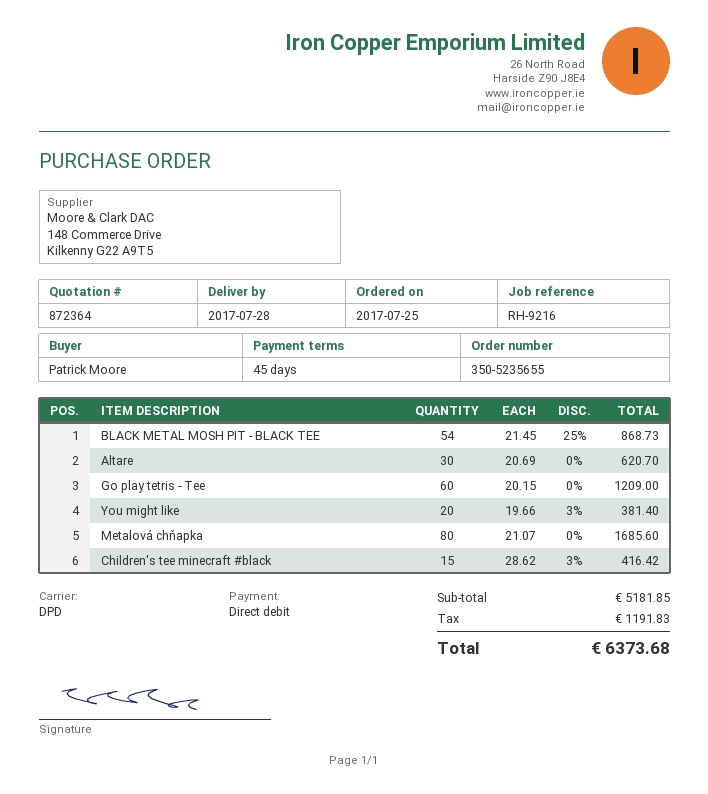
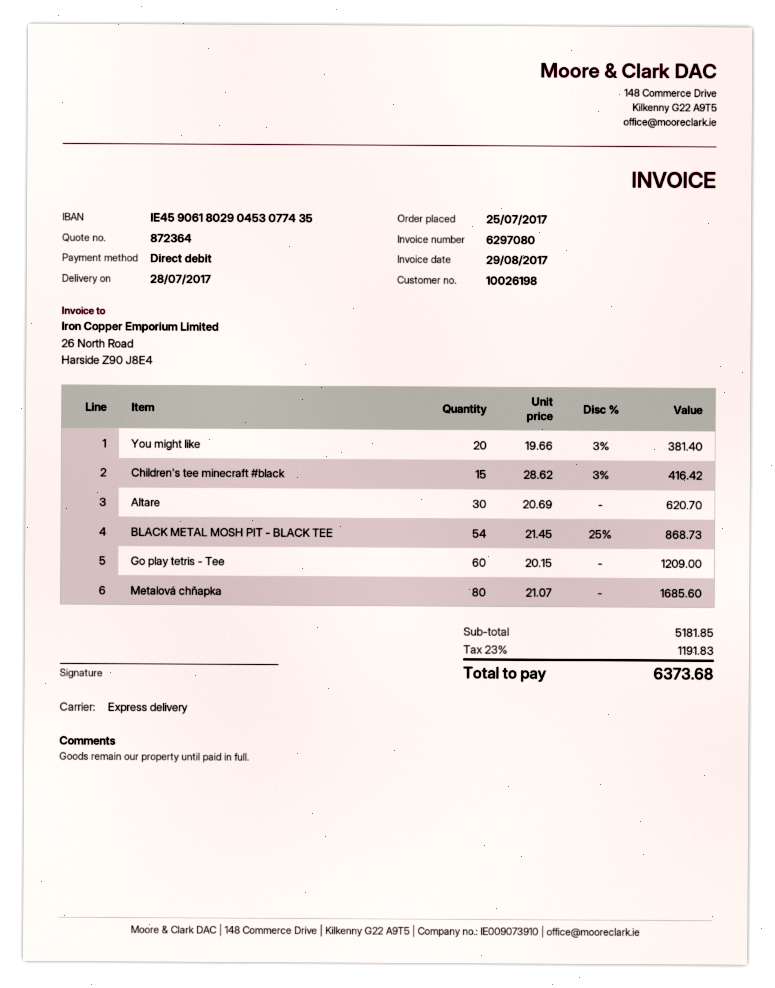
shipping method: DPD -> express

